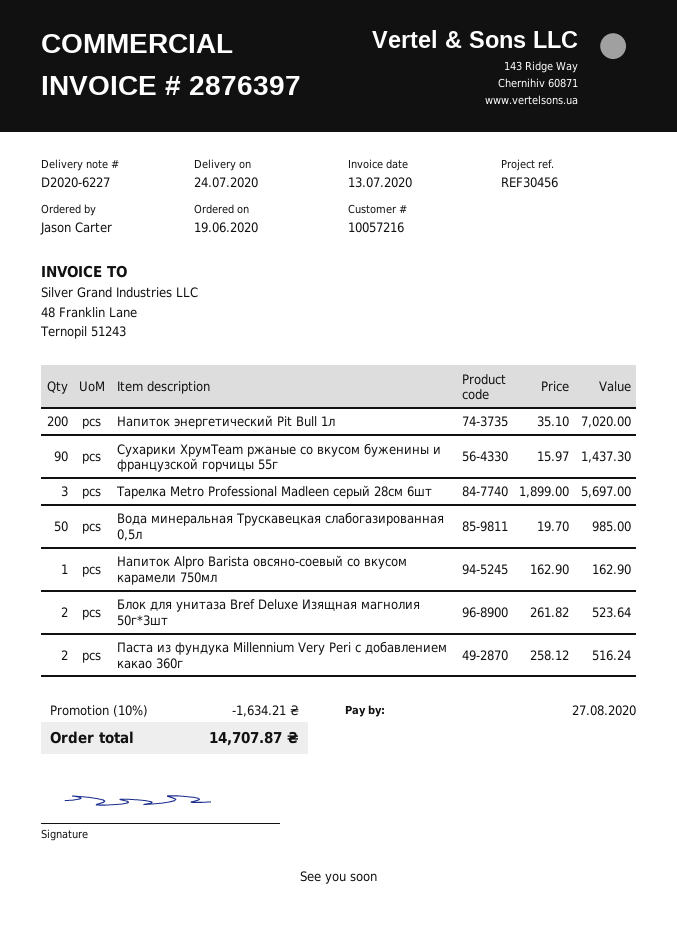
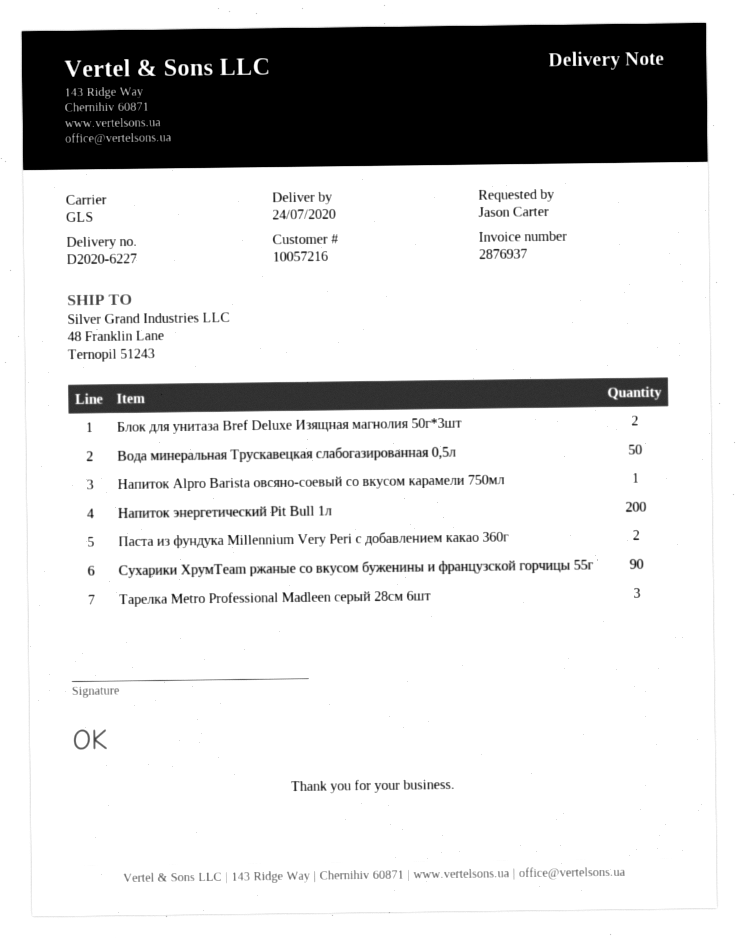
invoice number: 2876397 -> 2876937

